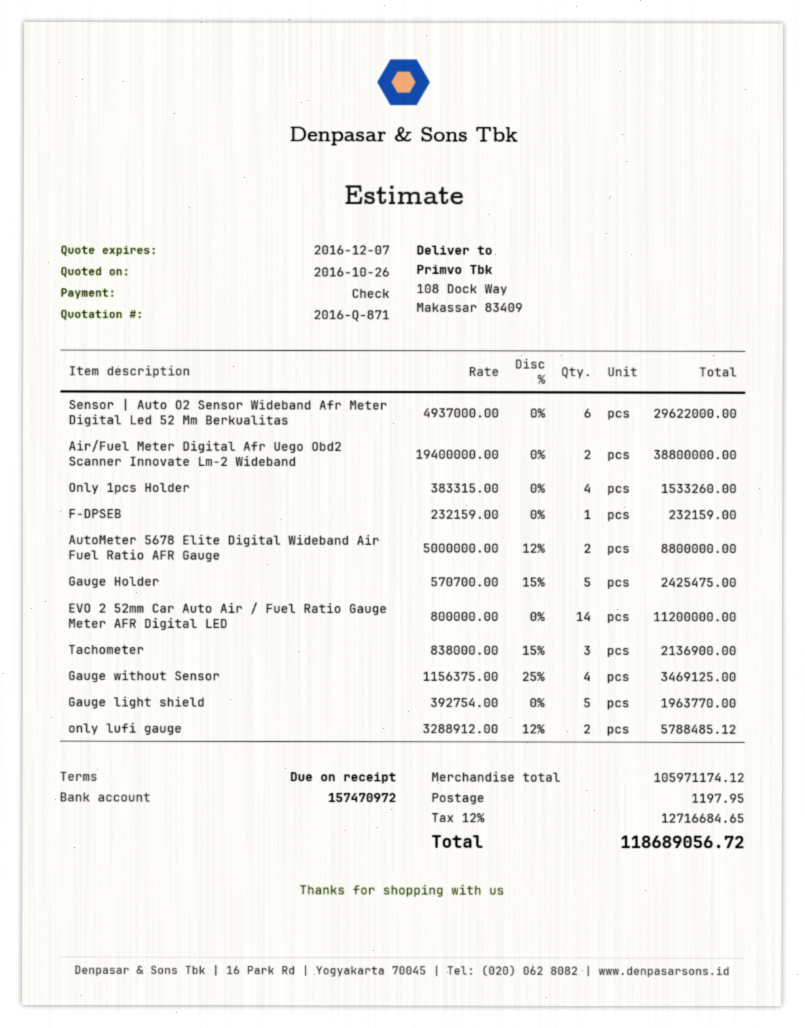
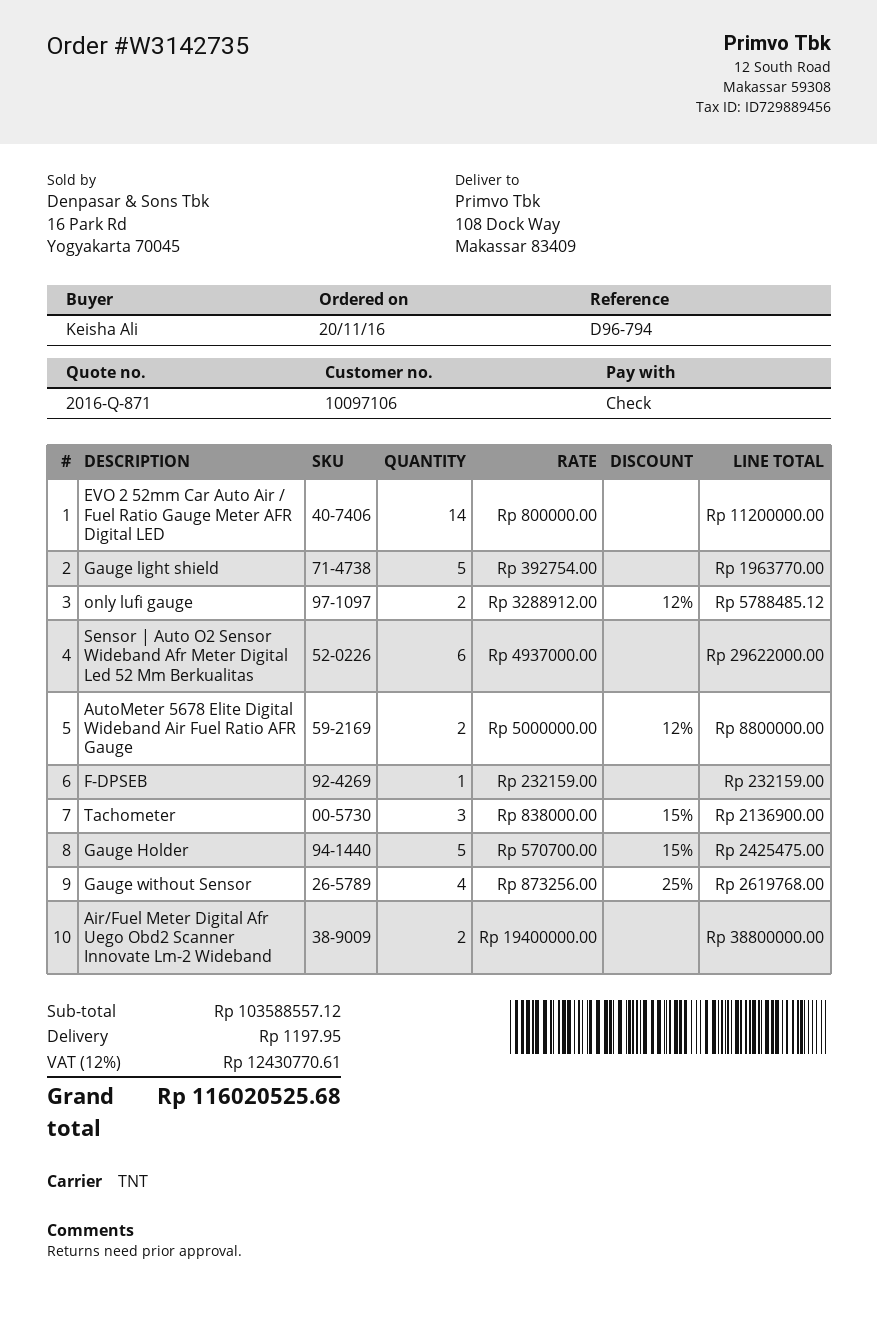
Only 1pcs Holder: 4 x 383315.00 = 1533260.00 -> none
Gauge without Sensor: 4 x 1156375.00 - 25% = 3469125.00 -> 4 x 873256.00 - 25% = 2619768.00
subtotal: 105971174.12 -> 103588557.12
tax: 12% = 12716684.65 -> 12% = 12430770.61
total: 118689056.72 -> 116020525.68

